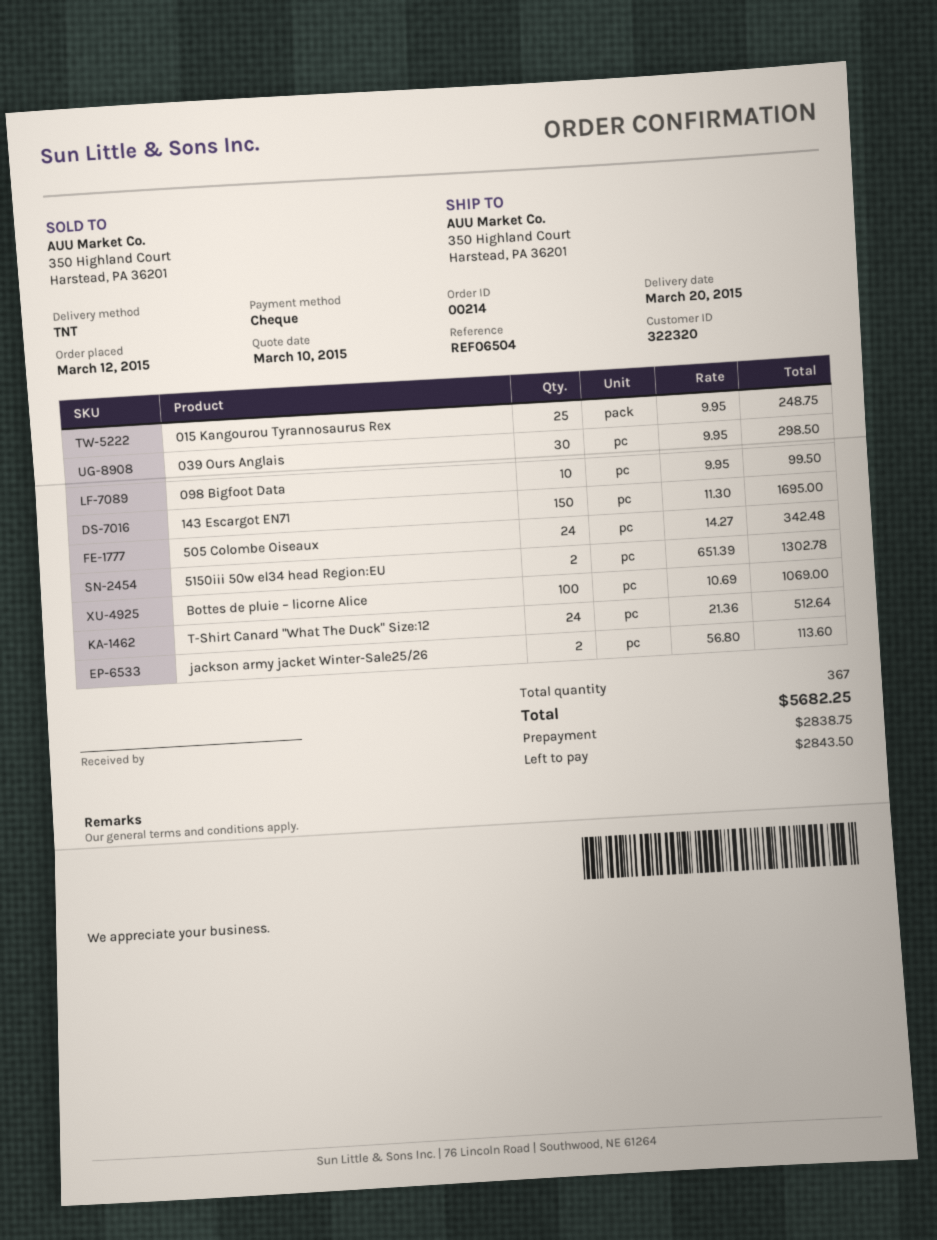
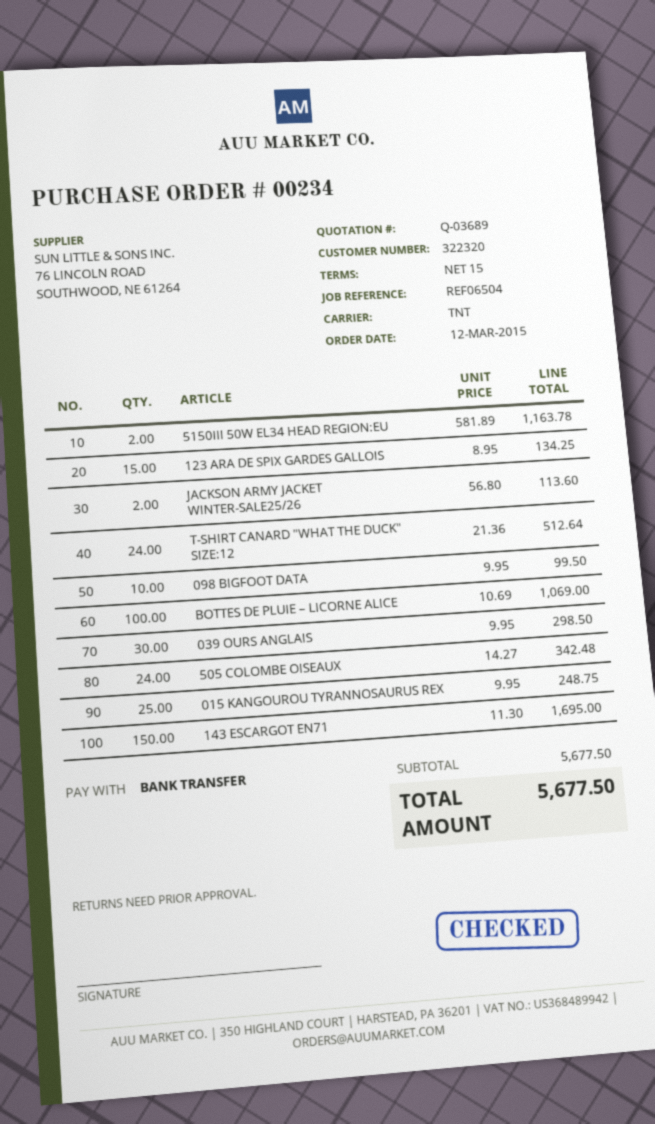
order number: 00214 -> 00234
payment method: cheque -> bank transfer
5150iii 50w el34 head Region:EU: 2 x 651.39 = 1302.78 -> 2 x 581.89 = 1163.78
123 ARA DE SPIX GARDES GALLOIS: none -> 15 x 8.95 = 134.25
total: 5682.25 -> 5677.50

